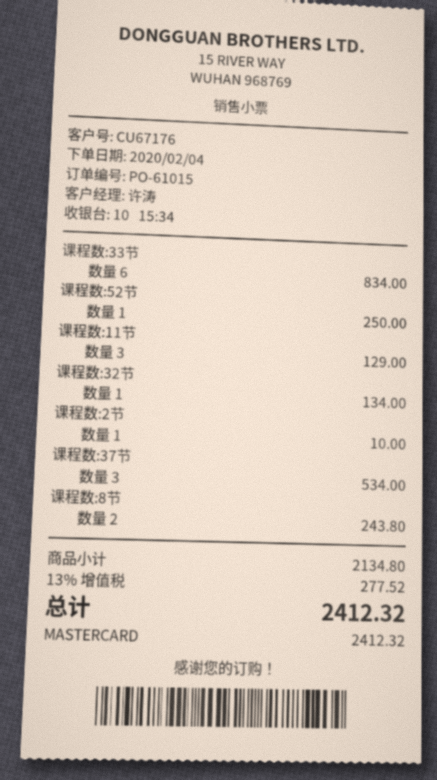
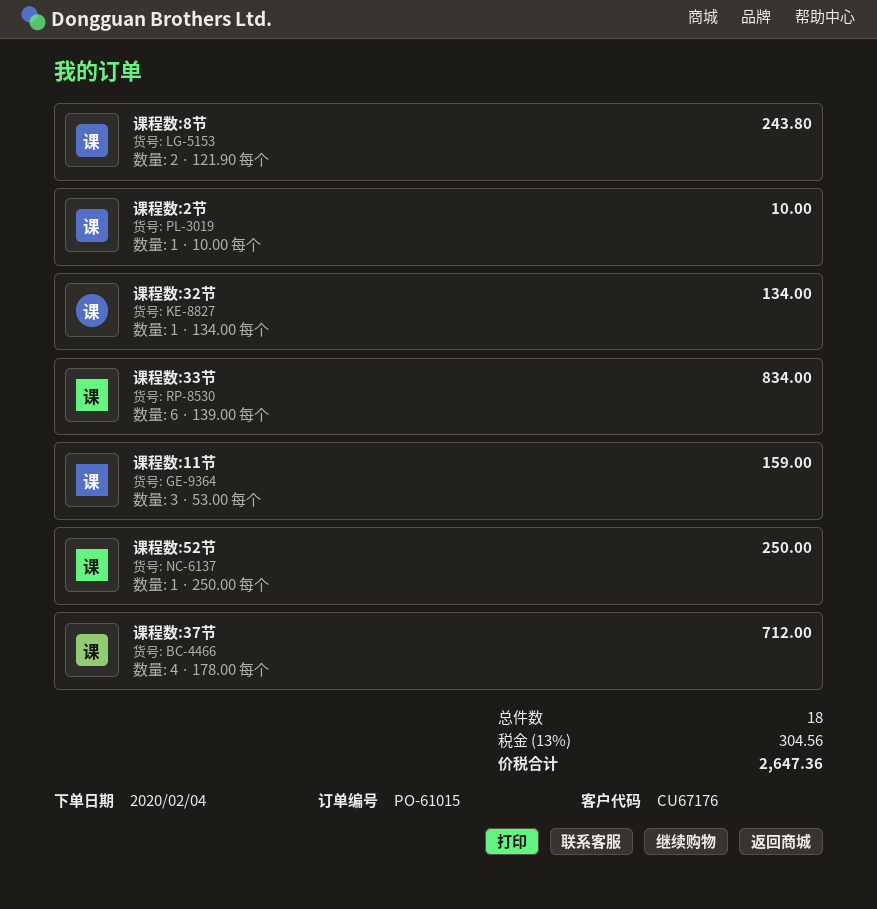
课程数:11节: 3 for 129.00 -> 3 for 159.00
课程数:37节: 3 for 534.00 -> 4 for 712.00
tax: 13% = 277.52 -> 13% = 304.56
total: 2412.32 -> 2647.36

